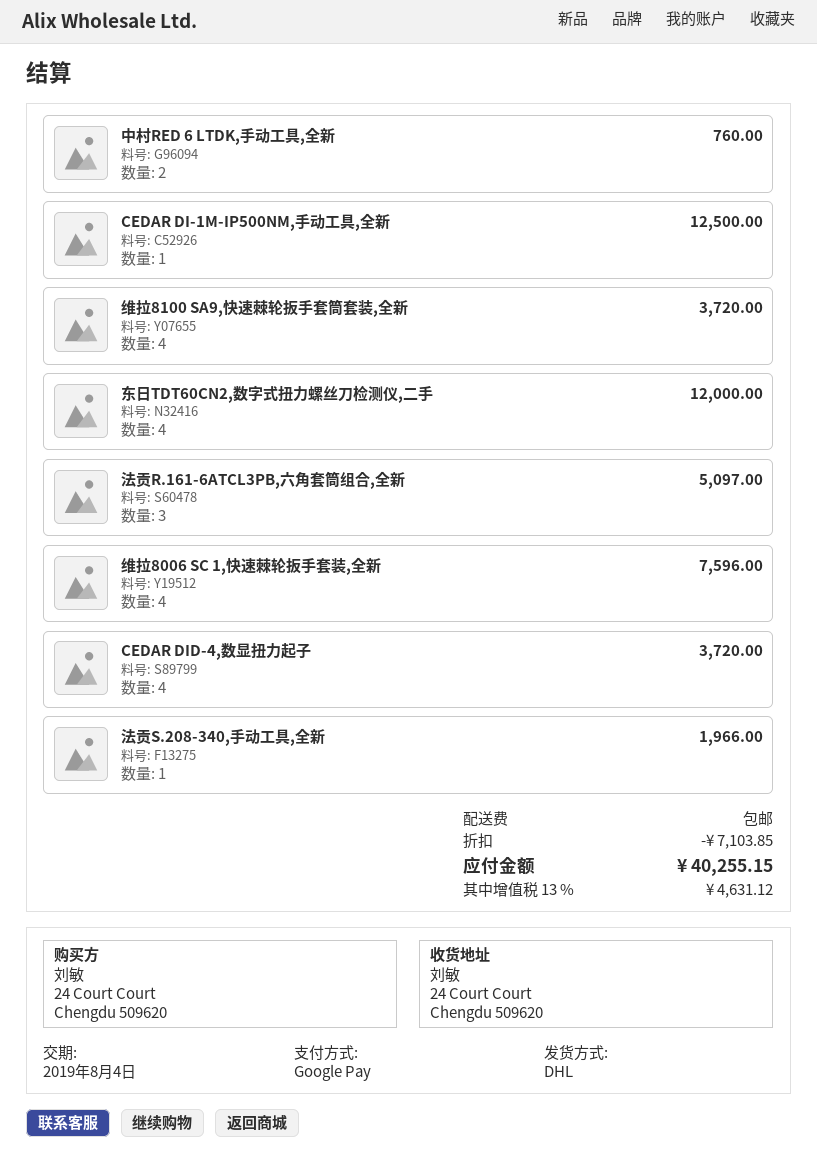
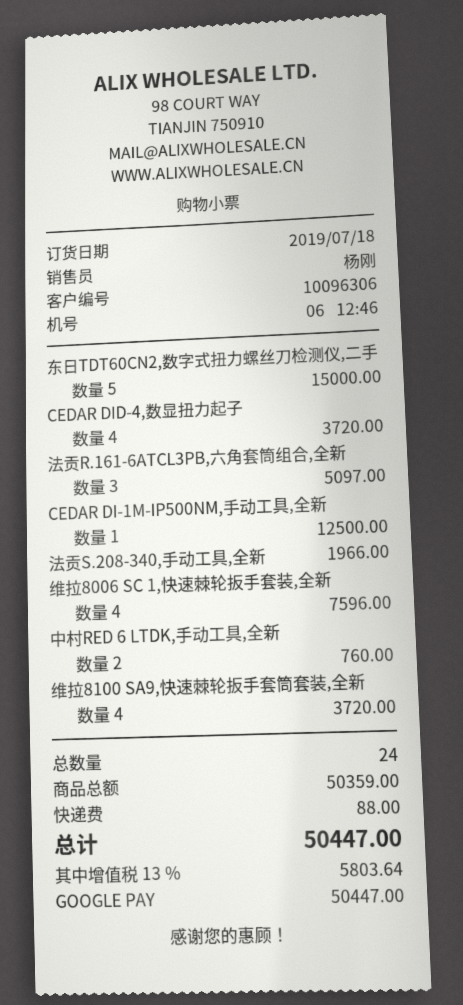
东日TDT60CN2,数字式扭力螺丝刀检测仪,二手: 4 for 12000.00 -> 5 for 15000.00
discount: 7103.85 -> none
shipping: 0.00 -> 88.00
tax: 13% = 4631.12 -> 13% = 5803.64
total: 40255.15 -> 50447.00

